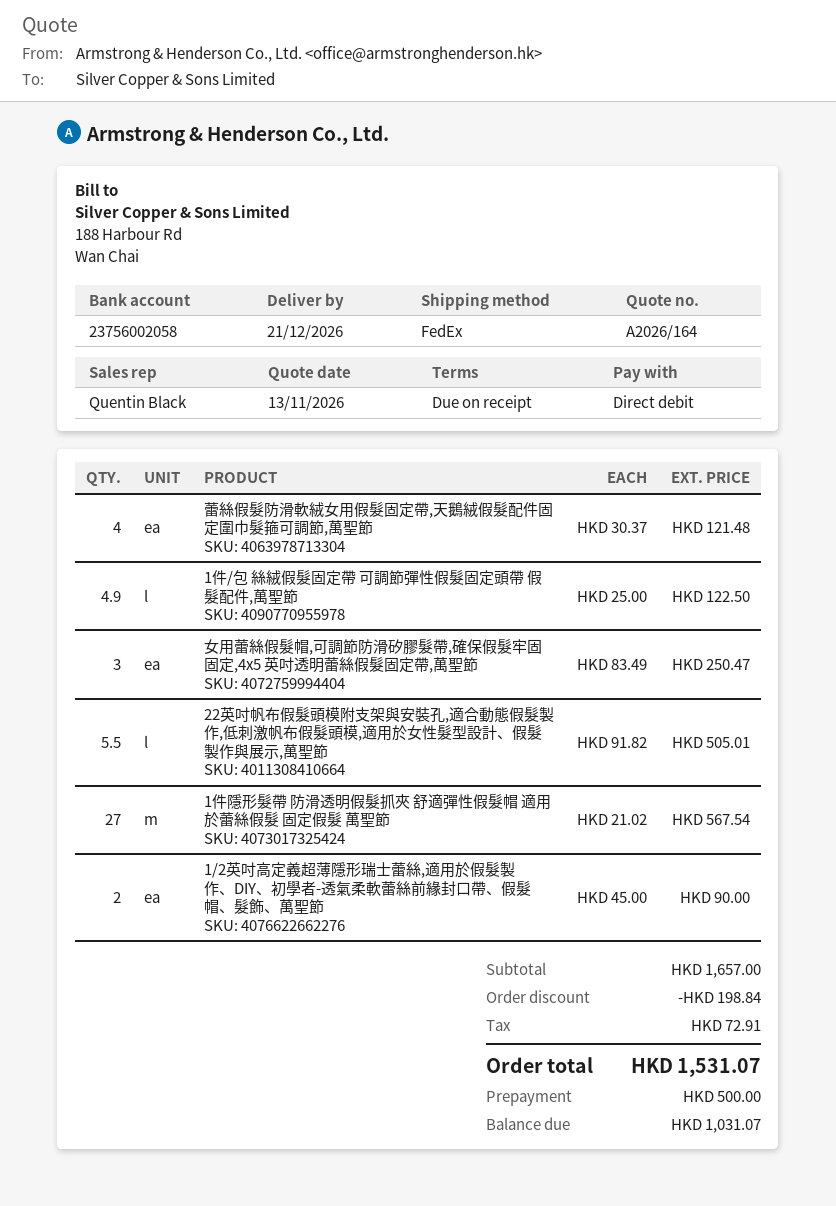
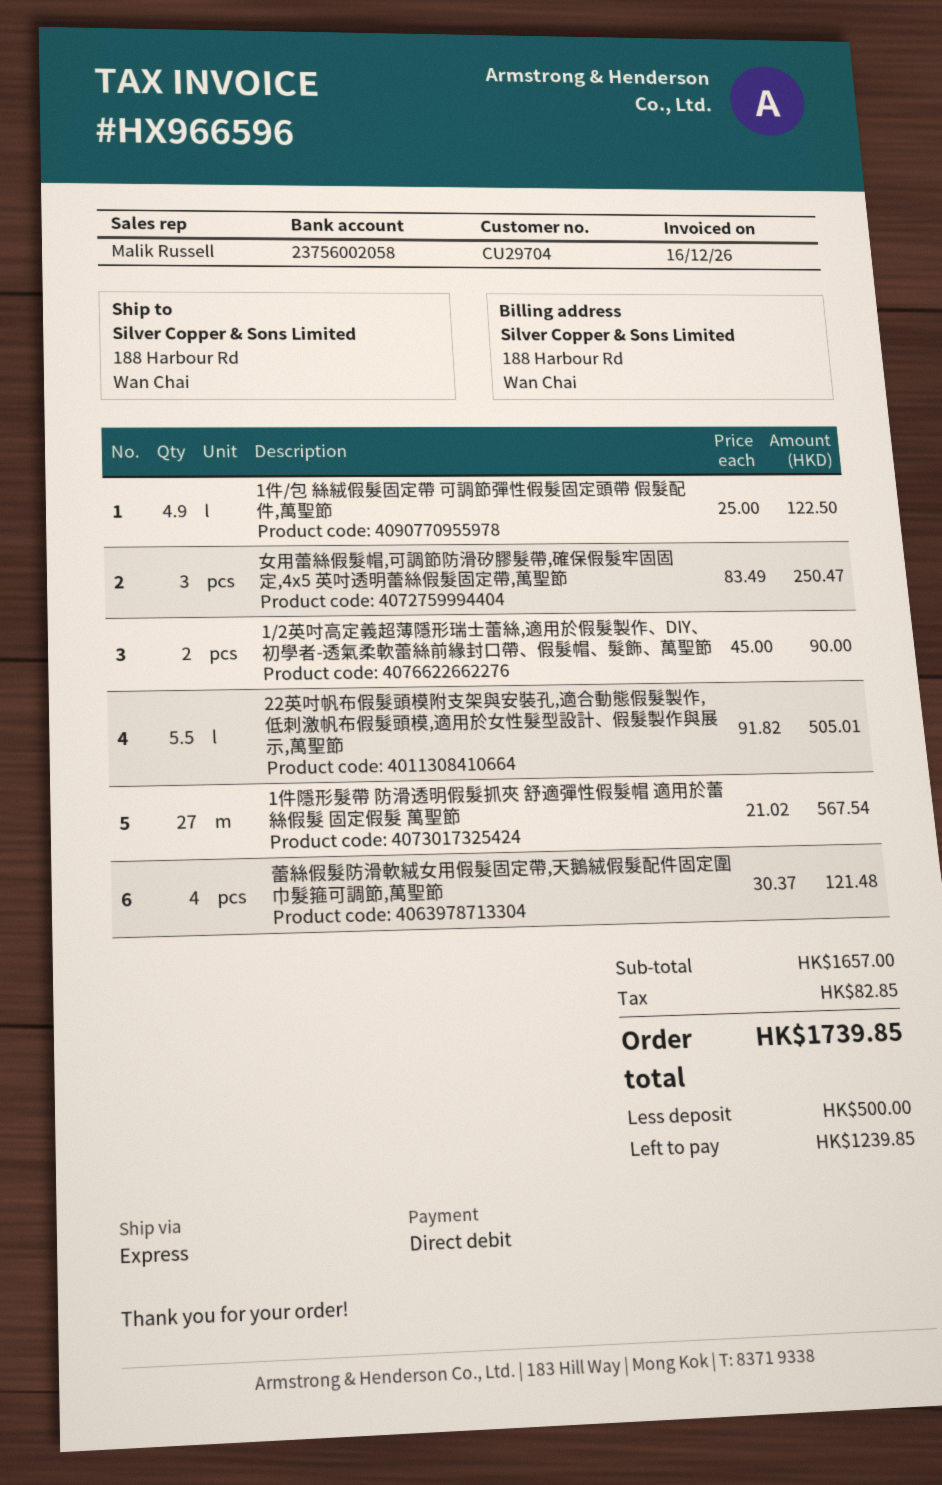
sales rep: Quentin Black -> Malik Russell
shipping method: FedEx -> express
discount: 198.84 -> none
tax: 72.91 -> 82.85
total: 1531.07 -> 1739.85
balance: 1031.07 -> 1239.85

